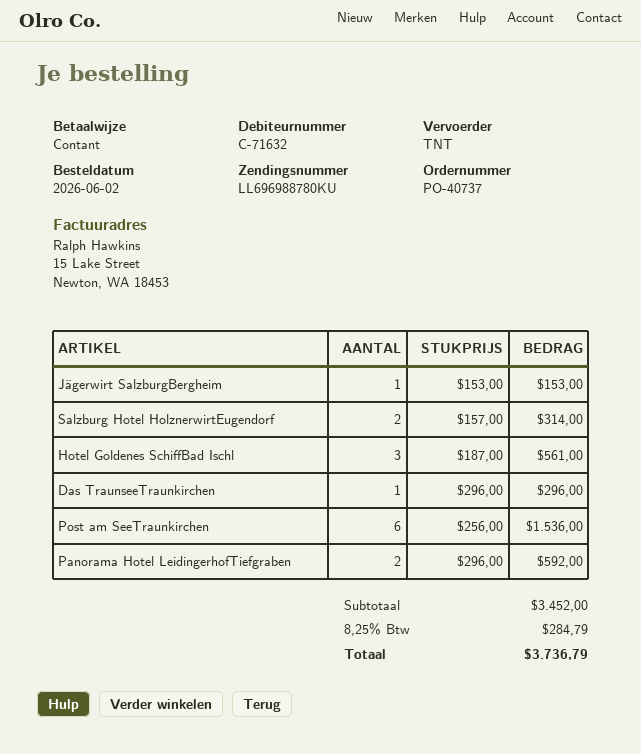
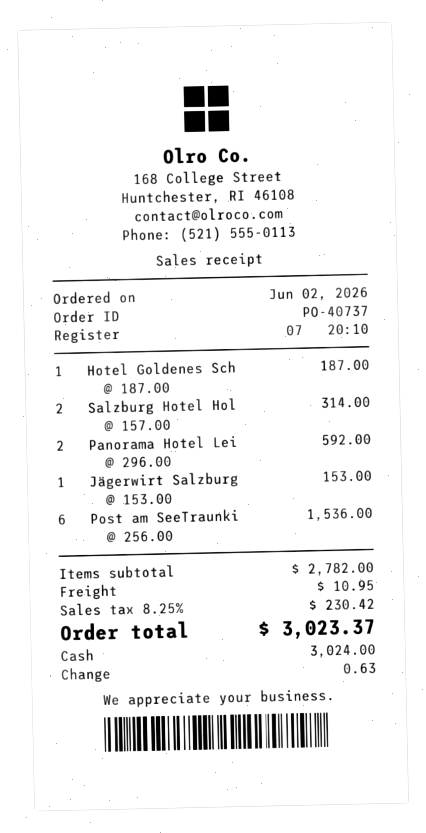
Hotel Goldenes SchiffBad Ischl: 3 x 187.00 = 561.00 -> 1 x 187.00 = 187.00
Das TraunseeTraunkirchen: 1 x 296.00 = 296.00 -> none
subtotal: 3452.00 -> 2782.00
shipping: none -> 10.95
tax: 8.25% = 284.79 -> 8.25% = 230.42
total: 3736.79 -> 3023.37

